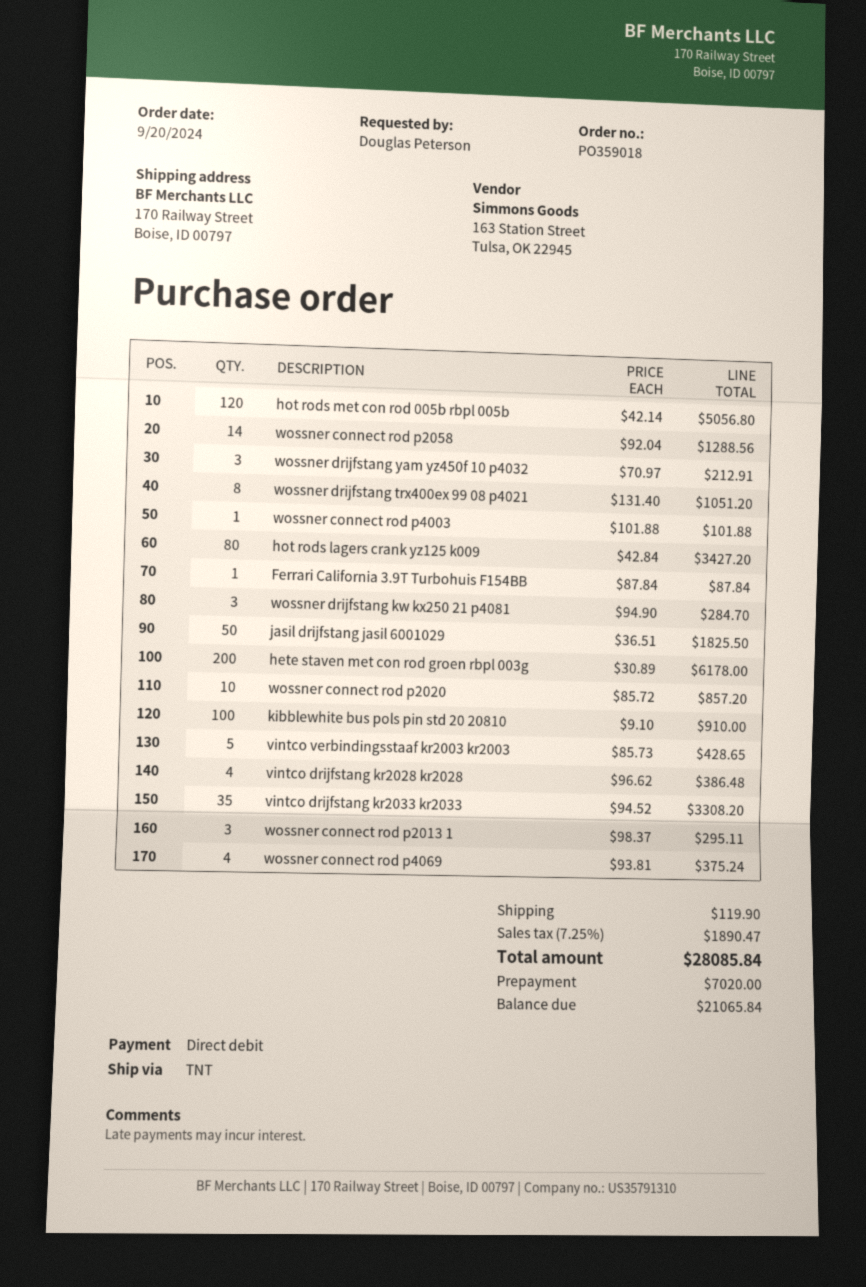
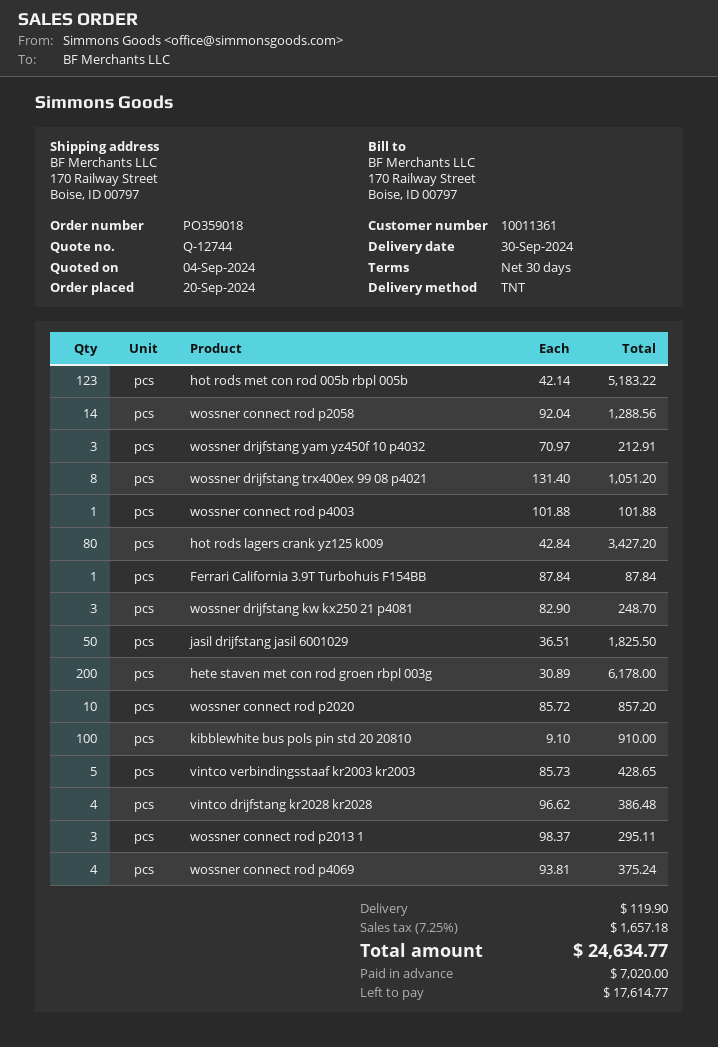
hot rods met con rod 005b rbpl 005b: 120 x 42.14 = 5056.80 -> 123 x 42.14 = 5183.22
wossner drijfstang kw kx250 21 p4081: 3 x 94.90 = 284.70 -> 3 x 82.90 = 248.70
vintco drijfstang kr2033 kr2033: 35 x 94.52 = 3308.20 -> none
tax: 7.25% = 1890.47 -> 7.25% = 1657.18
total: 28085.84 -> 24634.77
balance: 21065.84 -> 17614.77

